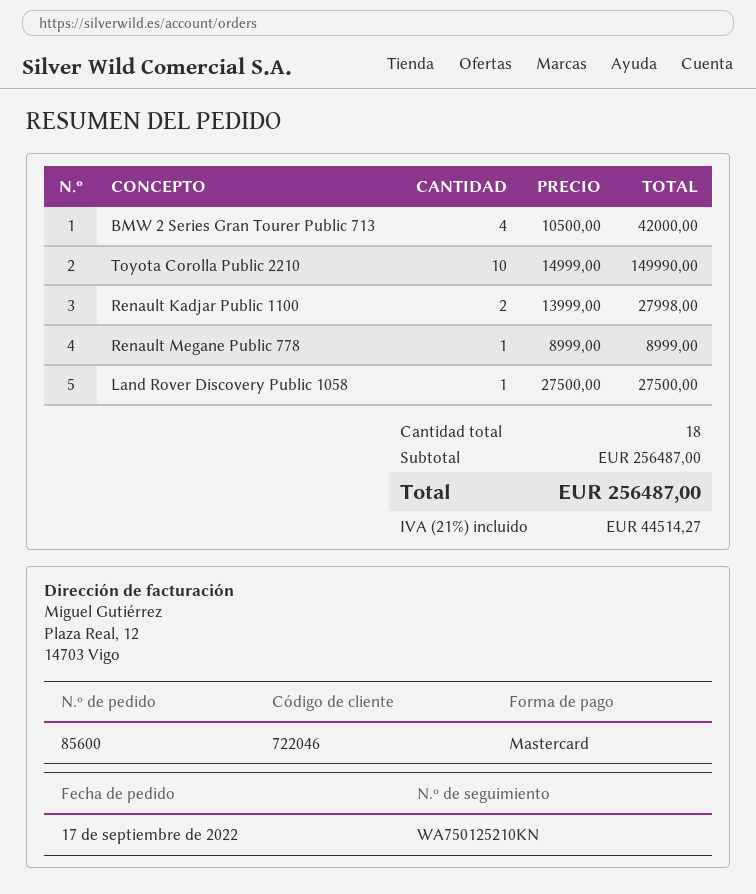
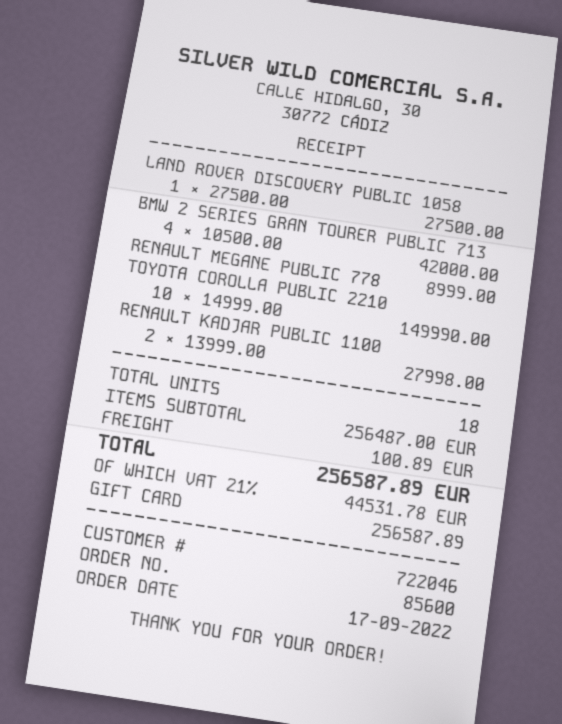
payment method: Mastercard -> gift card
shipping: none -> 100.89
tax: 21% = 44514.27 -> 21% = 44531.78
total: 256487.00 -> 256587.89

